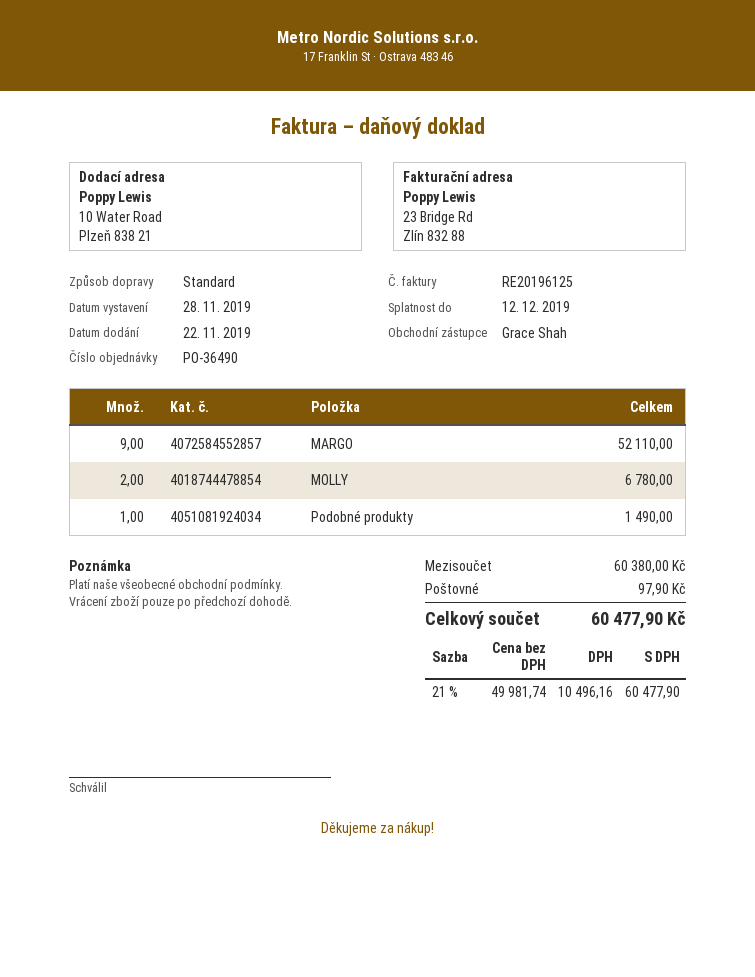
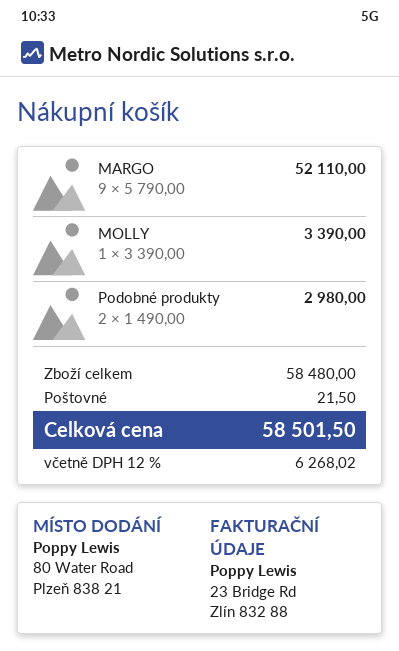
ship to: 10 Water Road, Plzeň 838 21 -> 80 Water Road, Plzeň 838 21
MOLLY: 2 for 6780.00 -> 1 for 3390.00
Podobné produkty: 1 for 1490.00 -> 2 for 2980.00
subtotal: 60380.00 -> 58480.00
shipping: 97.90 -> 21.50
tax: 21% = 10496.16 -> 12% = 6268.02
total: 60477.90 -> 58501.50

